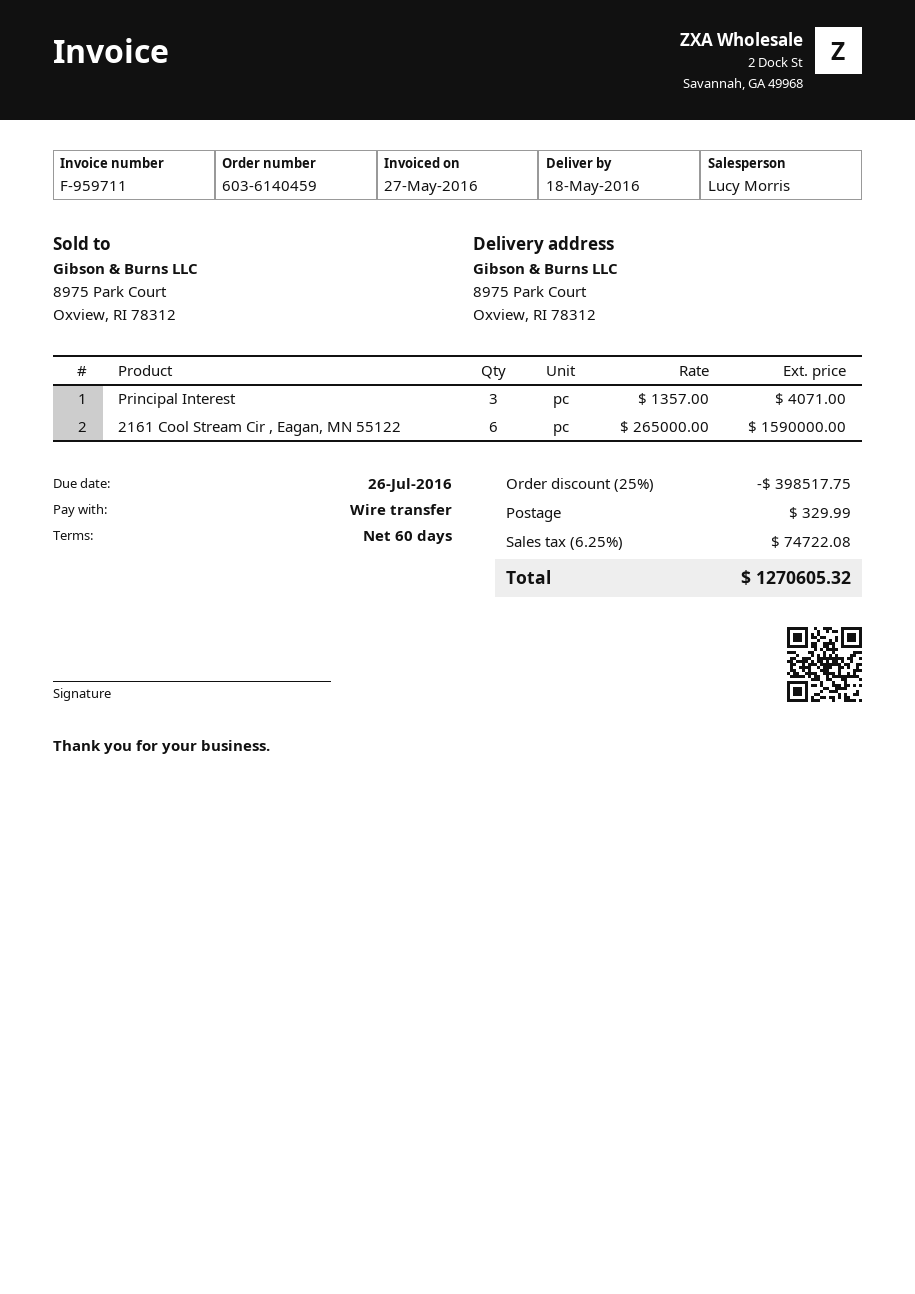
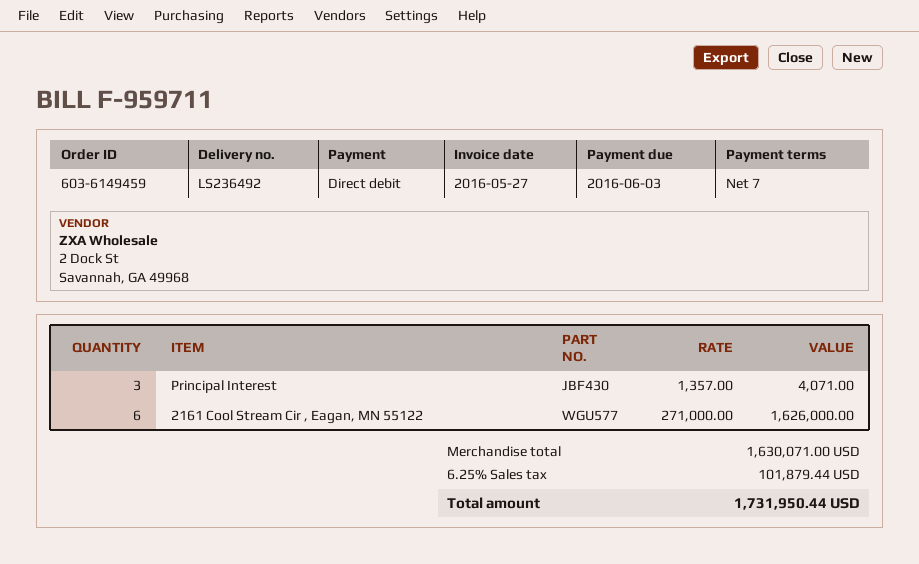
order number: 603-6140459 -> 603-6149459
payment terms: 60 days -> 7 days
due date: 2016-07-26 -> 2016-06-03
payment method: bank transfer -> direct debit
2161 Cool Stream Cir , Eagan, MN 55122: 6 x 265000.00 = 1590000.00 -> 6 x 271000.00 = 1626000.00
discount: 25% = 398517.75 -> none
shipping: 329.99 -> none
tax: 6.25% = 74722.08 -> 6.25% = 101879.44
total: 1270605.32 -> 1731950.44

